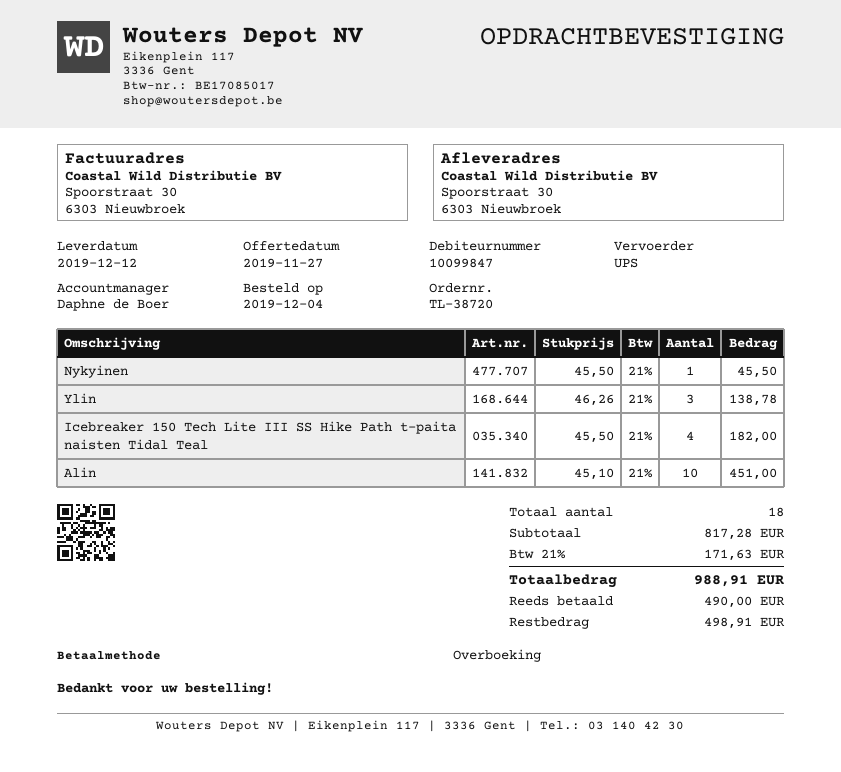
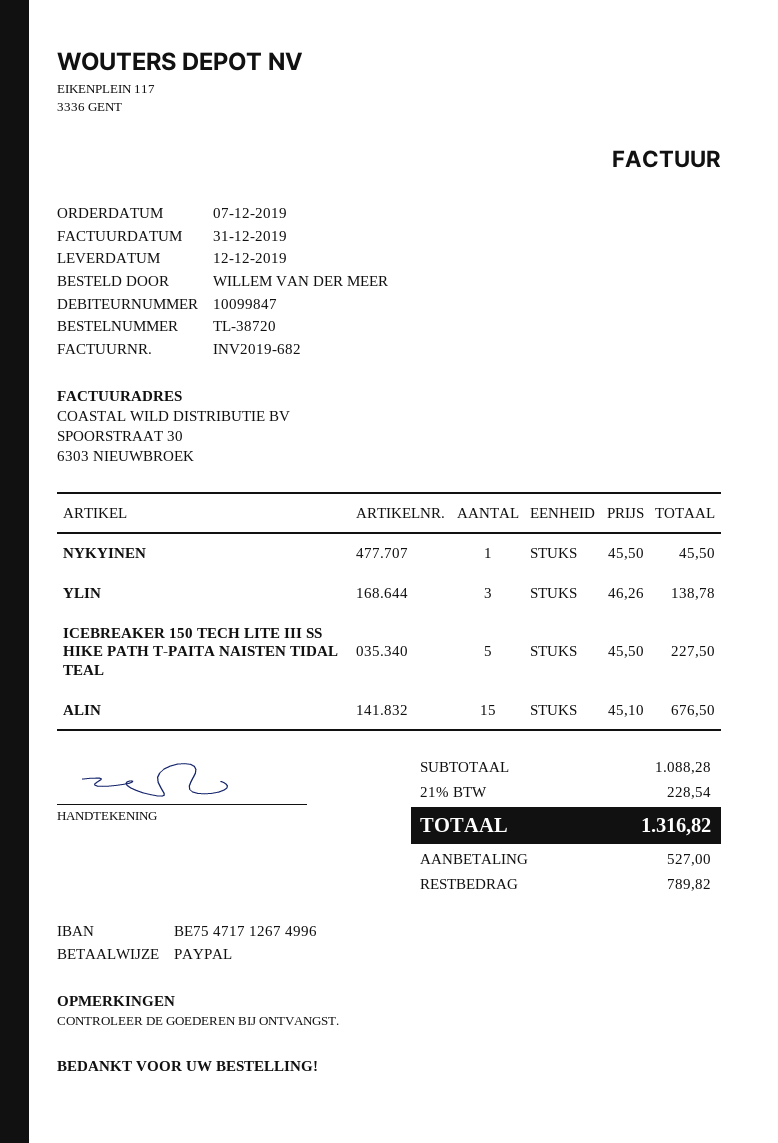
order date: 2019-12-04 -> 2019-12-07
payment method: bank transfer -> PayPal
Icebreaker 150 Tech Lite III SS Hike Path t-paita naisten Tidal Teal: 4 x 45.50 = 182.00 -> 5 x 45.50 = 227.50
Alin: 10 x 45.10 = 451.00 -> 15 x 45.10 = 676.50
subtotal: 817.28 -> 1088.28
tax: 21% = 171.63 -> 21% = 228.54
total: 988.91 -> 1316.82
deposit: 490.00 -> 527.00
balance: 498.91 -> 789.82

